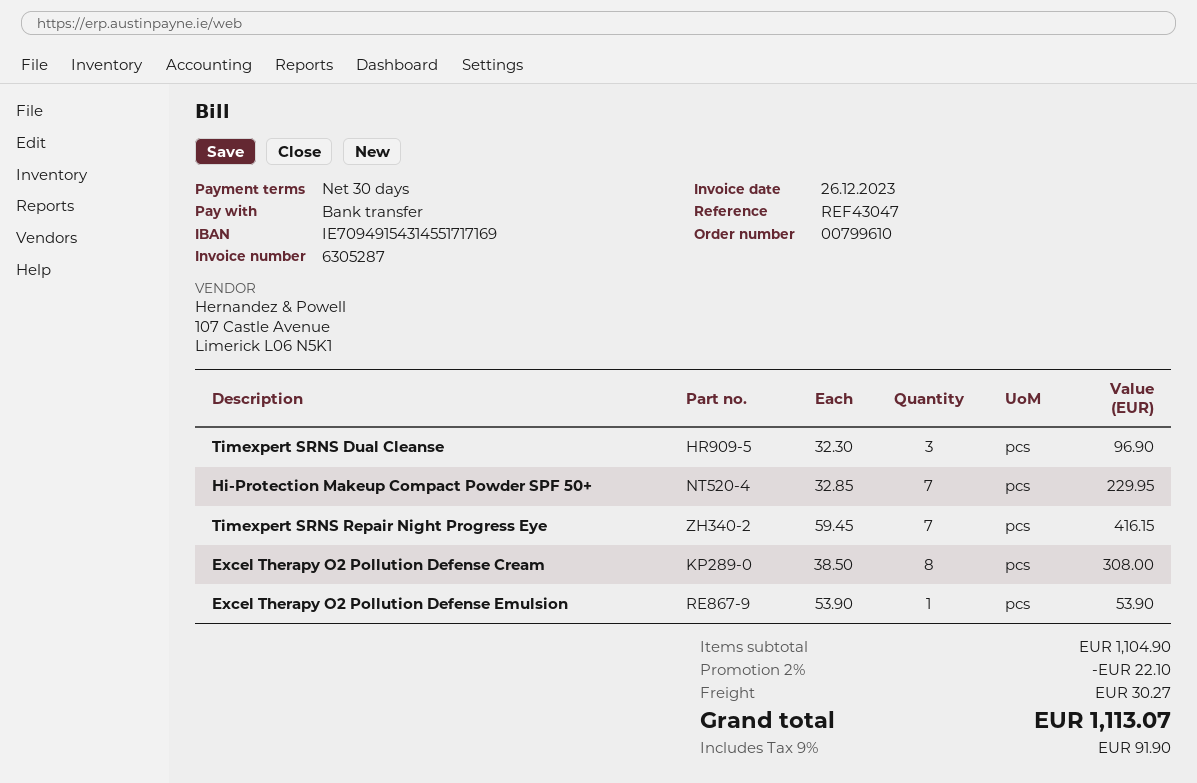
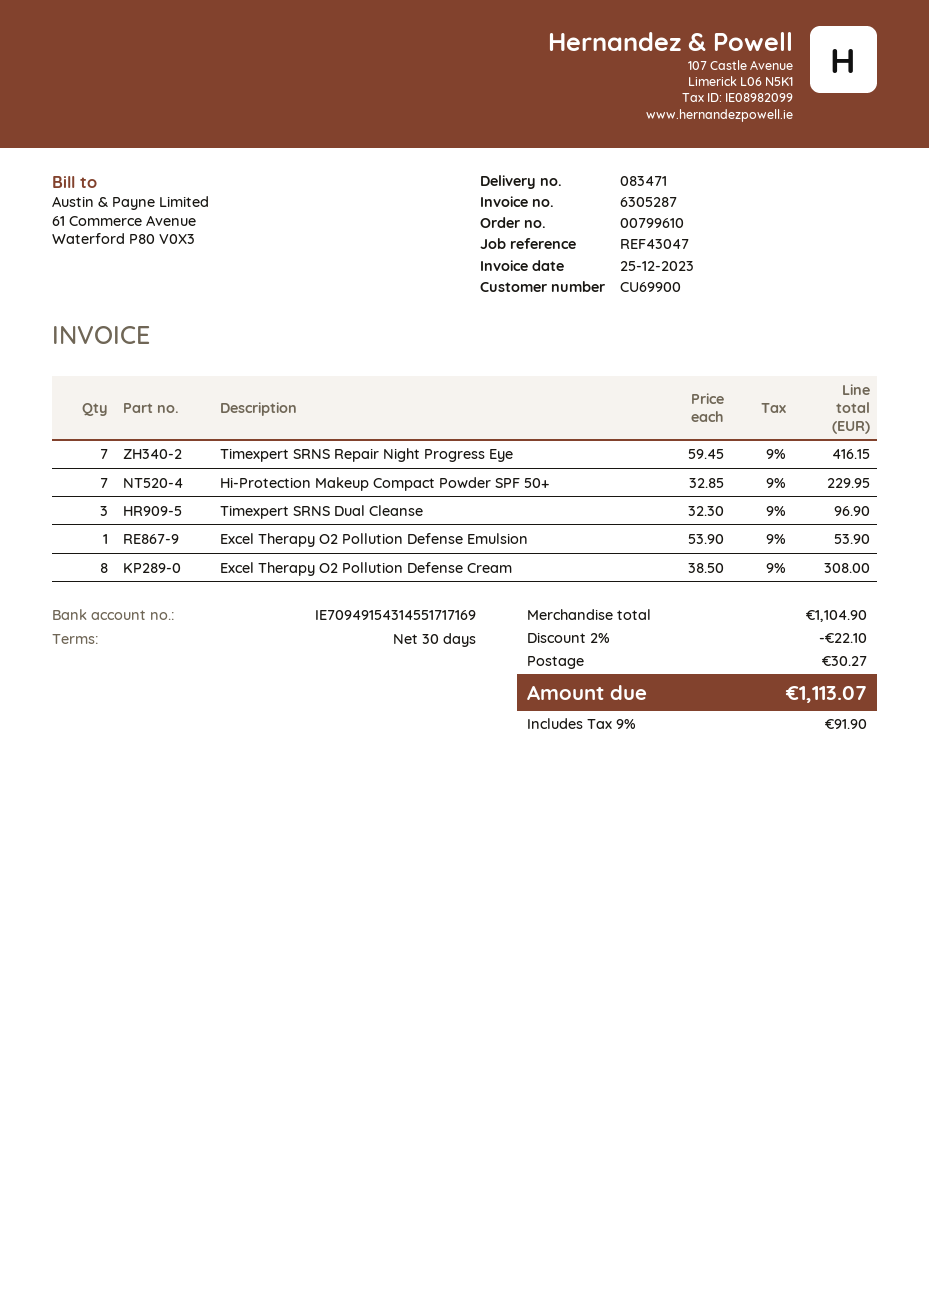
invoice date: 2023-12-26 -> 2023-12-25

